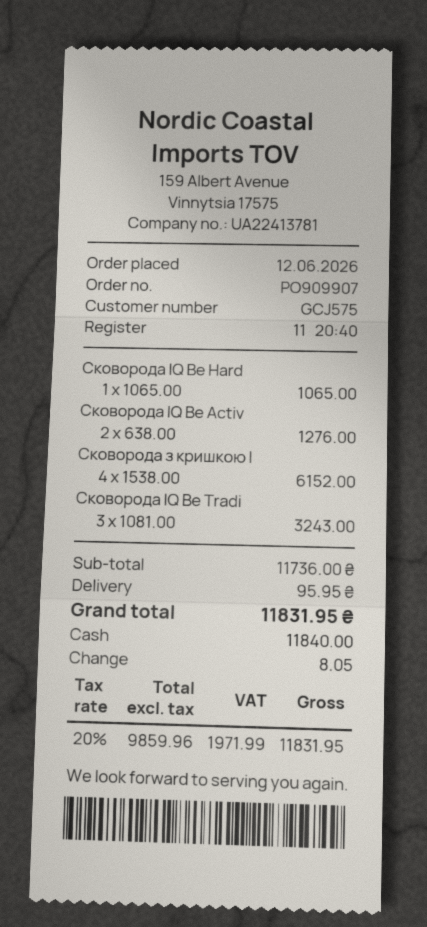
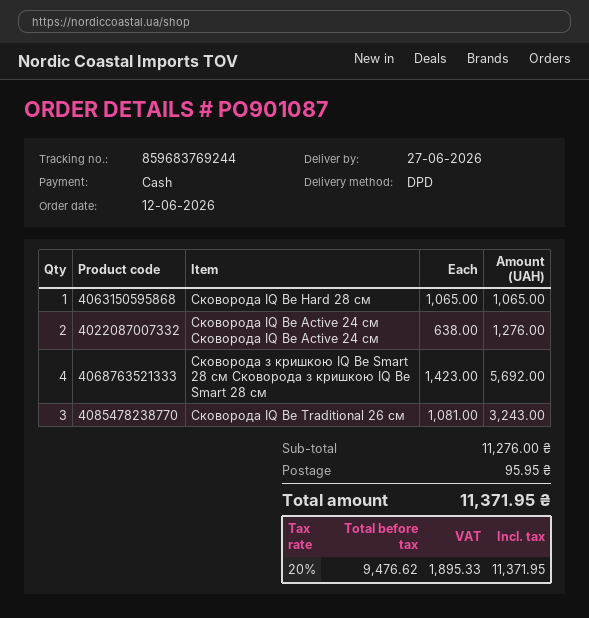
order number: PO909907 -> PO901087
Сковорода з кришкою I: 4 x 1538.00 = 6152.00 -> 4 x 1423.00 = 5692.00
subtotal: 11736.00 -> 11276.00
net: 9859.96 -> 9476.62
tax: 20% = 1971.99 -> 20% = 1895.33
total: 11831.95 -> 11371.95

